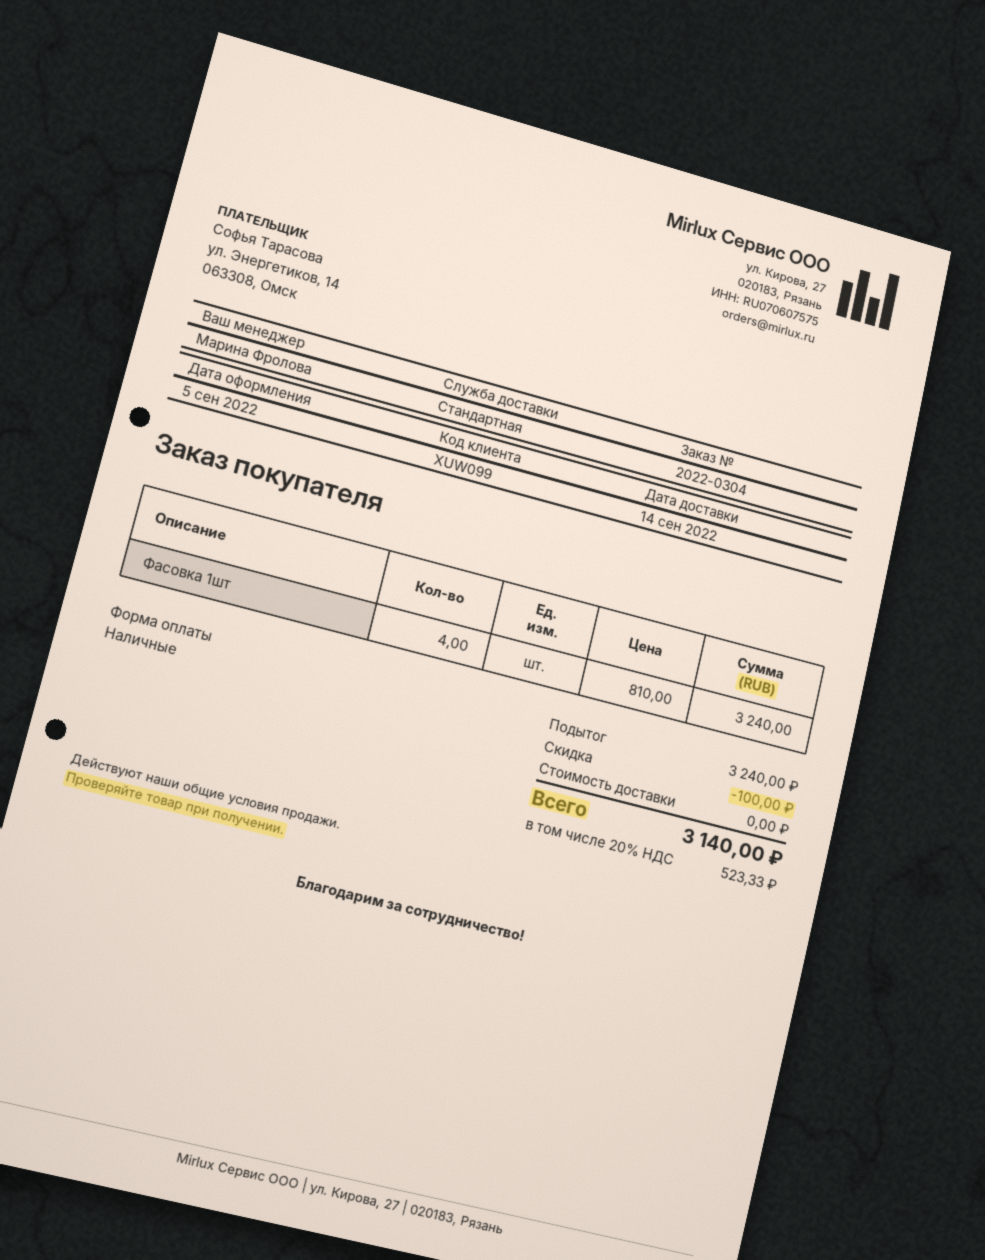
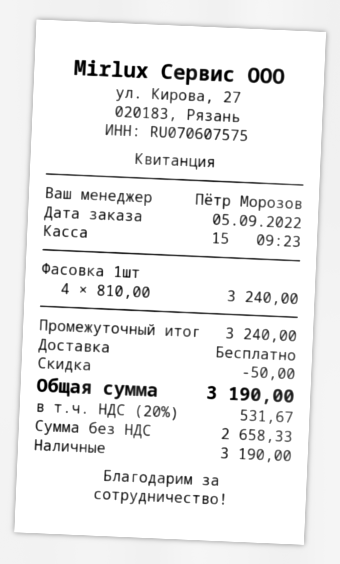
sales rep: Марина Фролова -> Пётр Морозов
discount: 100.00 -> 50.00
tax: 20% = 523.33 -> 20% = 531.67
total: 3140.00 -> 3190.00

